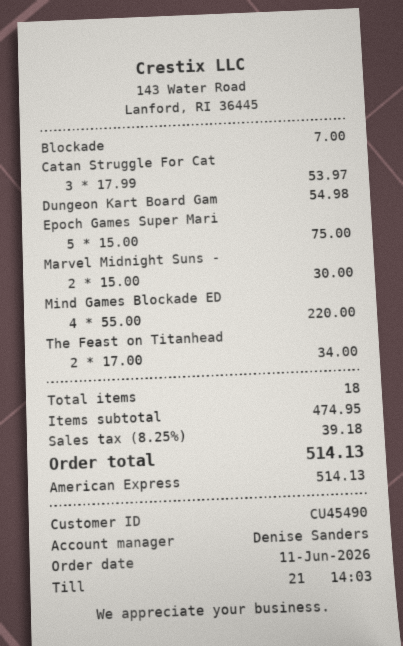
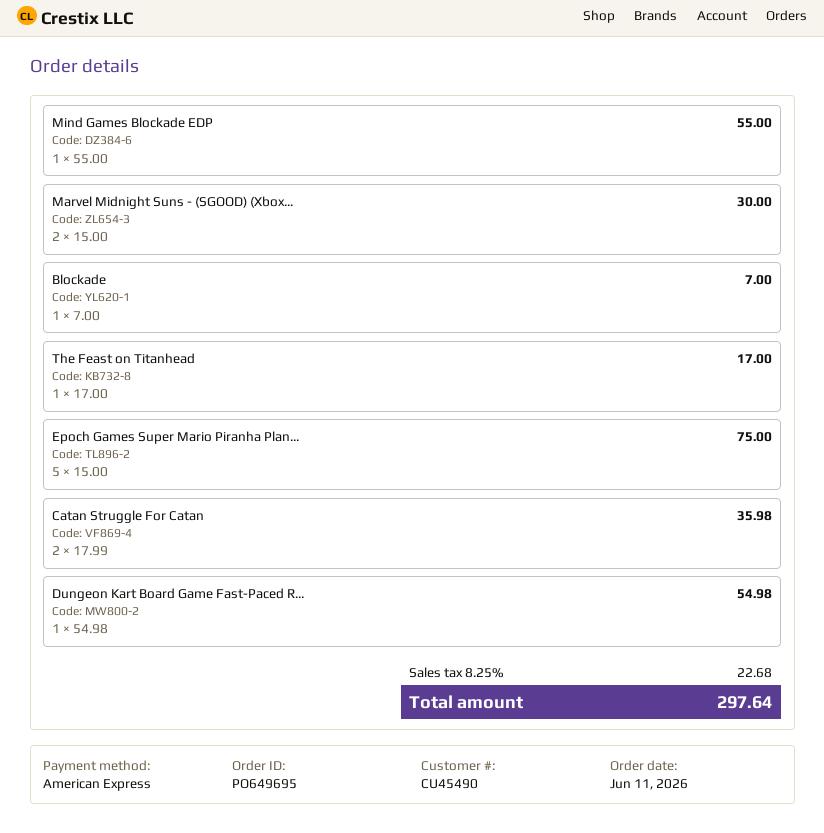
Catan Struggle For Cat: 3 x 17.99 = 53.97 -> 2 x 17.99 = 35.98
Mind Games Blockade ED: 4 x 55.00 = 220.00 -> 1 x 55.00 = 55.00
The Feast on Titanhead: 2 x 17.00 = 34.00 -> 1 x 17.00 = 17.00
tax: 8.25% = 39.18 -> 8.25% = 22.68
total: 514.13 -> 297.64

